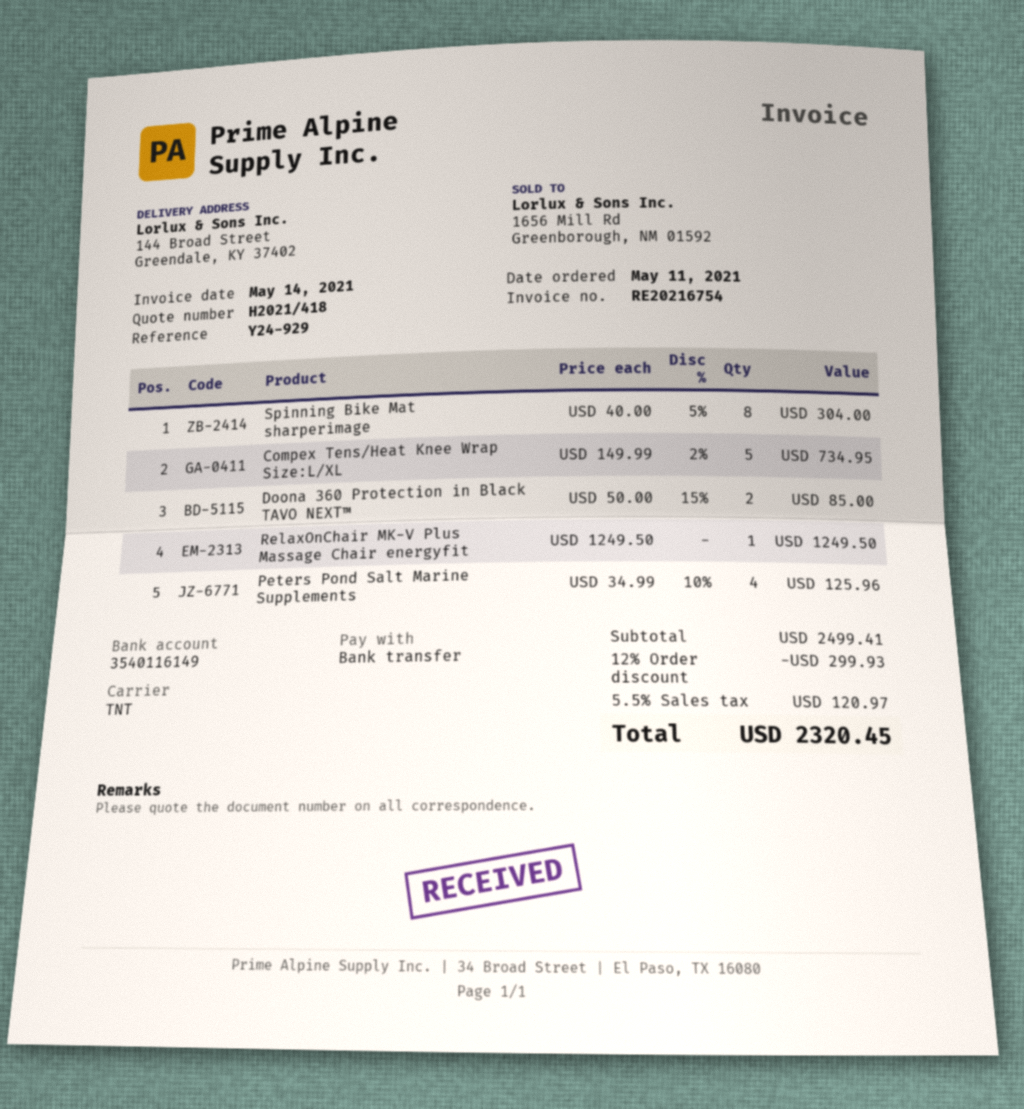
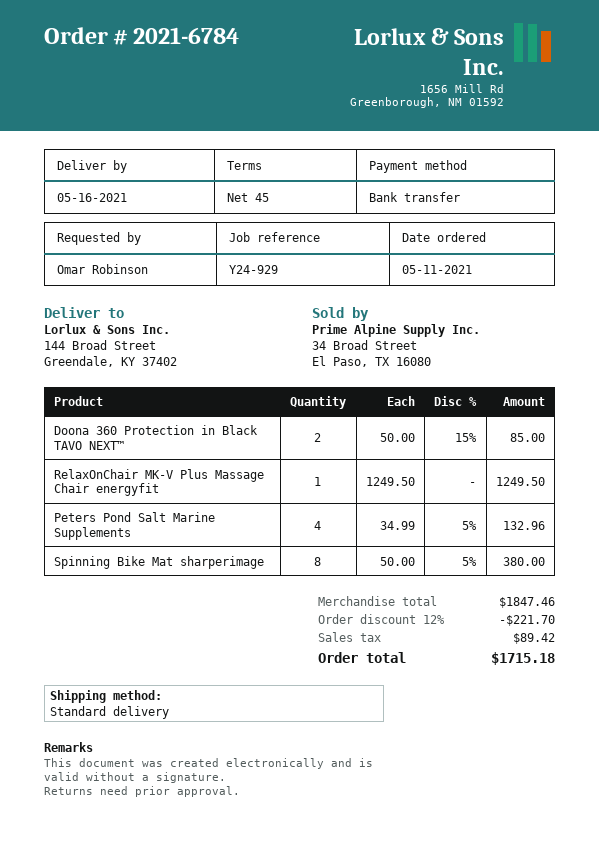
shipping method: TNT -> standard
Spinning Bike Mat sharperimage: 8 x 40.00 - 5% = 304.00 -> 8 x 50.00 - 5% = 380.00
Compex Tens/Heat Knee Wrap Size:L/XL: 5 x 149.99 - 2% = 734.95 -> none
Peters Pond Salt Marine Supplements: 4 x 34.99 - 10% = 125.96 -> 4 x 34.99 - 5% = 132.96
subtotal: 2499.41 -> 1847.46
discount: 12% = 299.93 -> 12% = 221.70
tax: 120.97 -> 89.42
total: 2320.45 -> 1715.18

